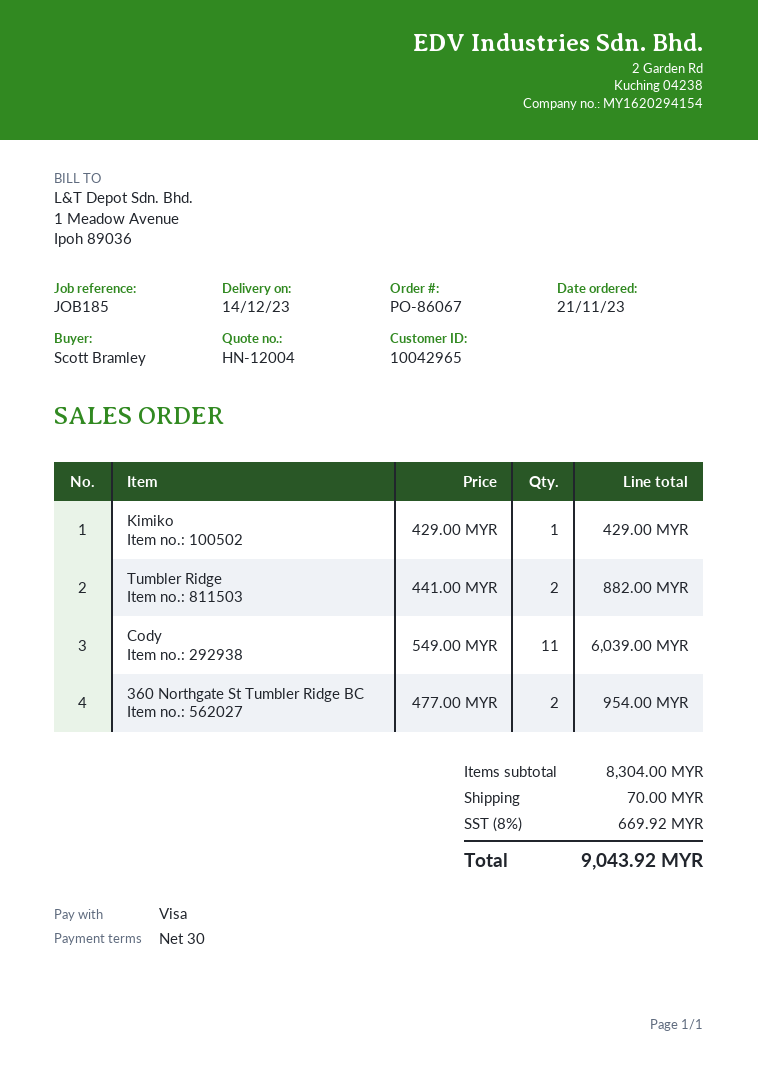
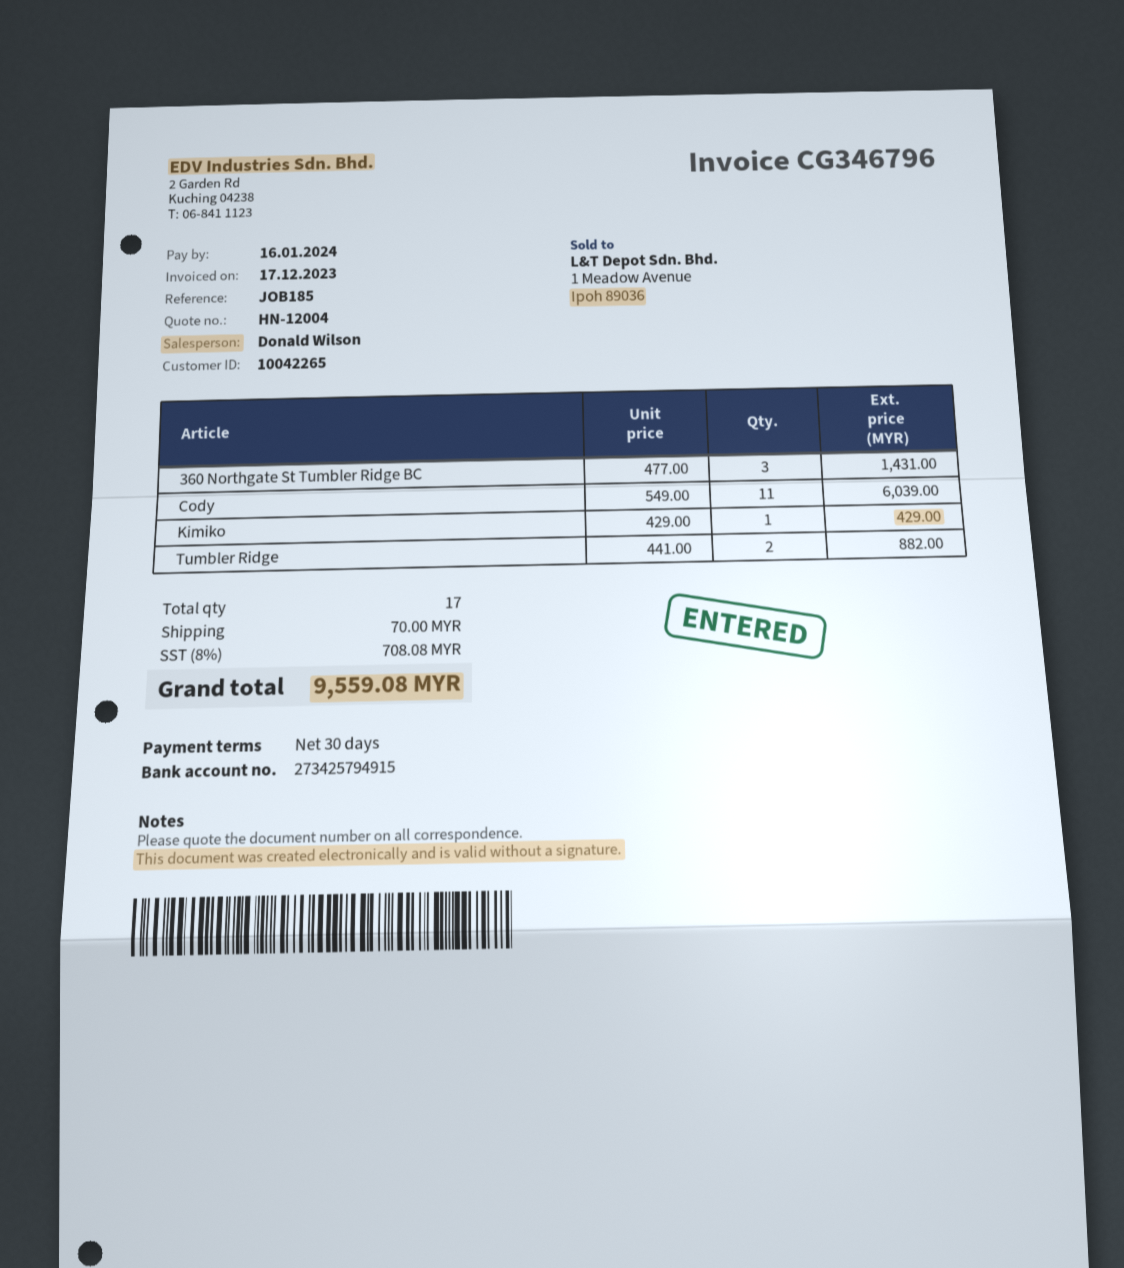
customer number: 10042965 -> 10042265
360 Northgate St Tumbler Ridge BC: 2 x 477.00 = 954.00 -> 3 x 477.00 = 1431.00
tax: 8% = 669.92 -> 8% = 708.08
total: 9043.92 -> 9559.08

